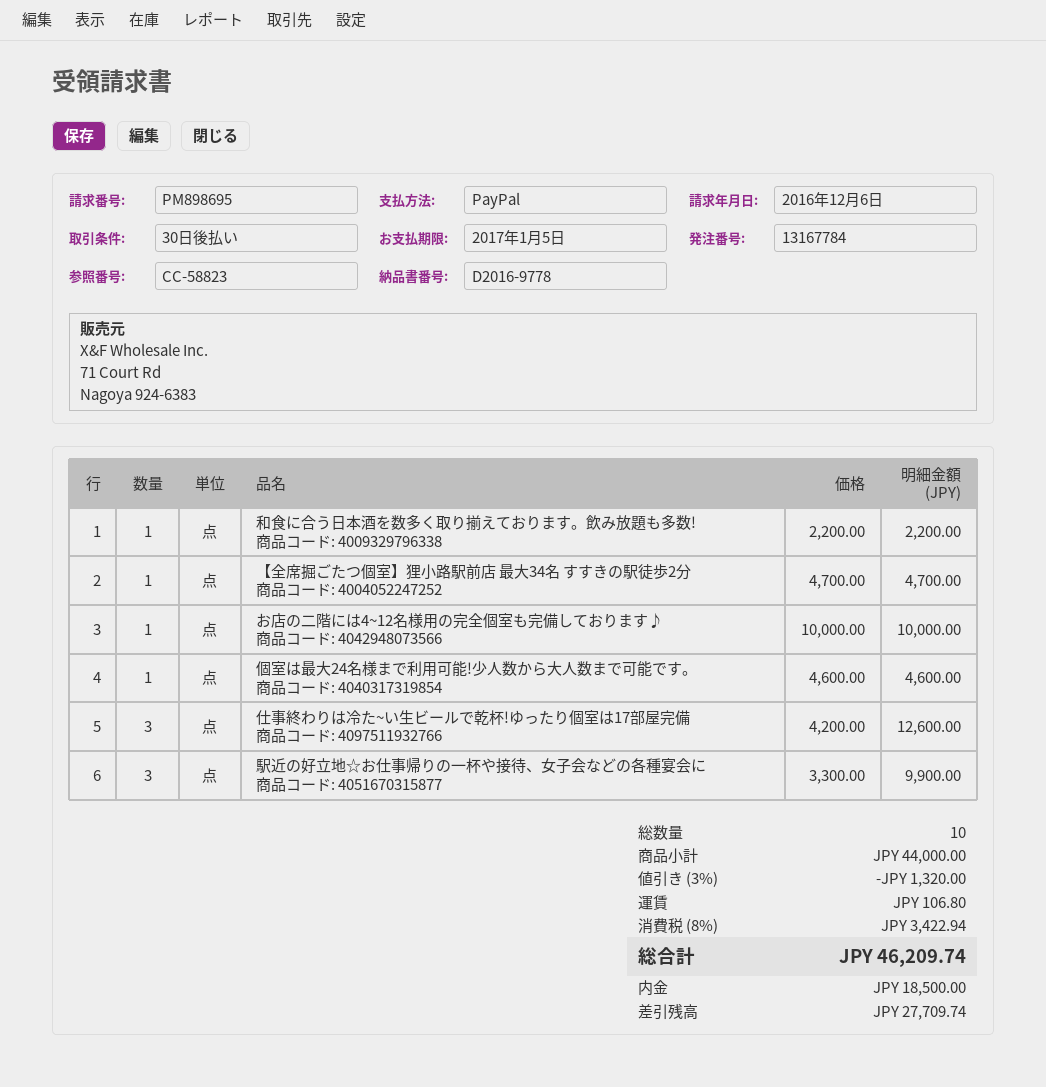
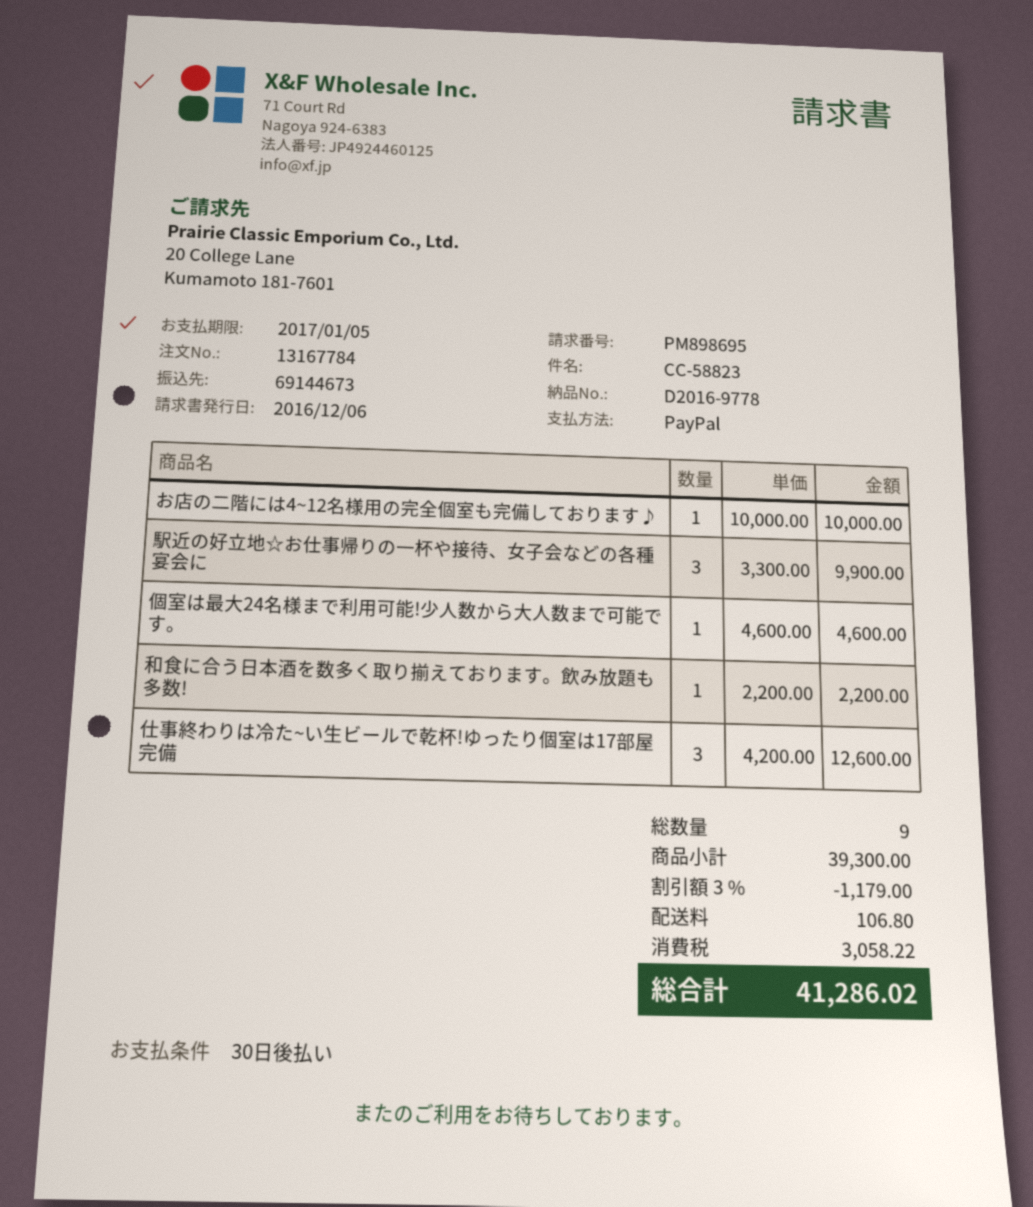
【全席掘ごたつ個室】狸小路駅前店 最大34名 すすきの駅徒歩2分: 1 x 4700.00 = 4700.00 -> none
total quantity: 10 -> 9
subtotal: 44000.00 -> 39300.00
discount: 3% = 1320.00 -> 3% = 1179.00
tax: 3422.94 -> 3058.22
total: 46209.74 -> 41286.02

